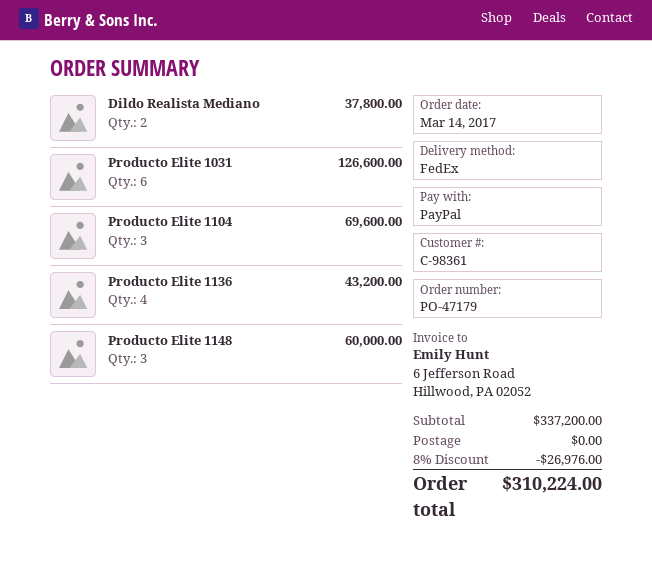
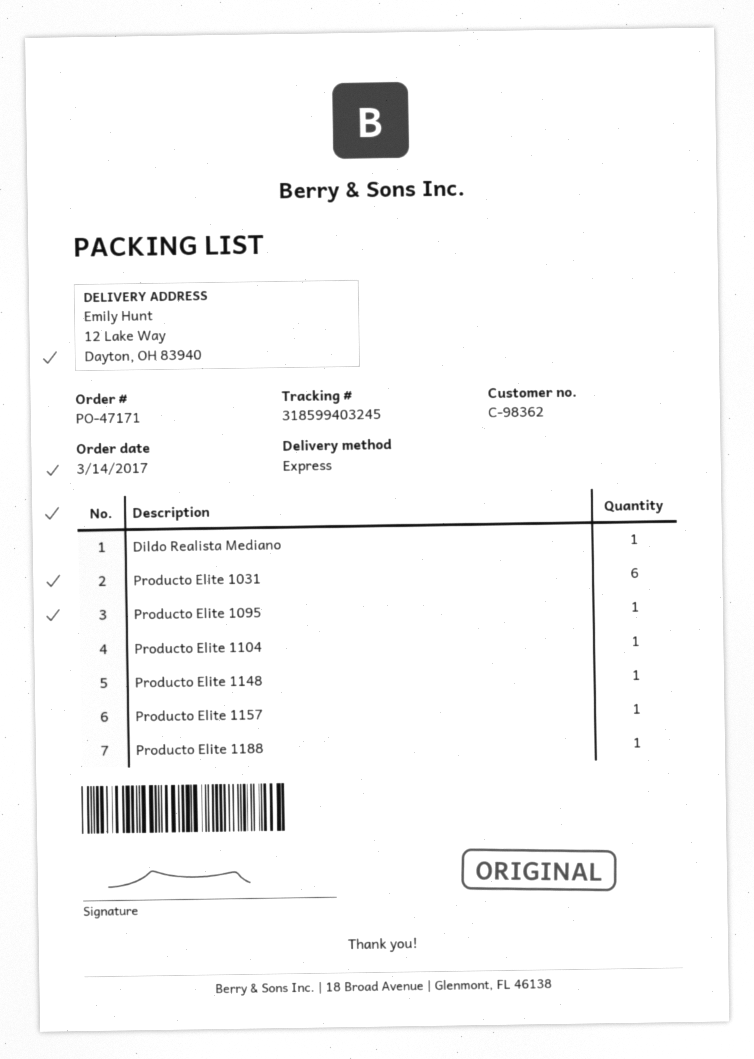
order number: PO-47179 -> PO-47171
customer number: C-98361 -> C-98362
shipping method: FedEx -> express
Dildo Realista Mediano: 2 -> 1
Producto Elite 1104: 3 -> 1
Producto Elite 1136: 4 -> none
Producto Elite 1148: 3 -> 1
Producto Elite 1095: none -> 1
Producto Elite 1157: none -> 1
Producto Elite 1188: none -> 1

